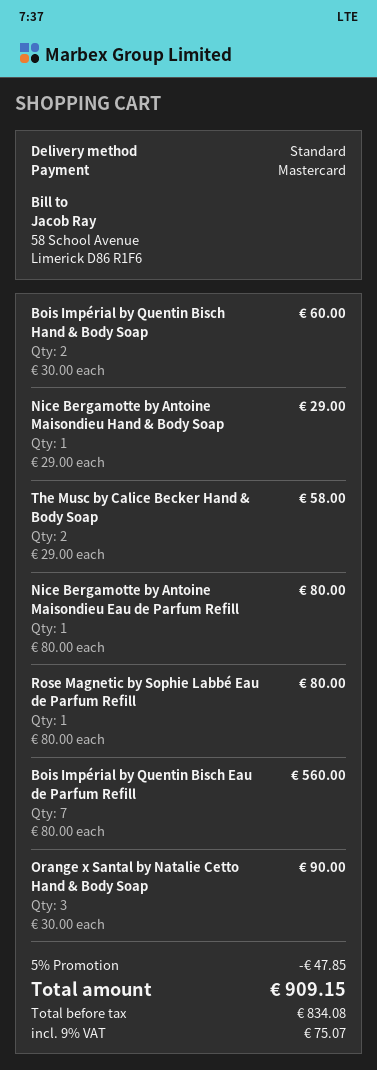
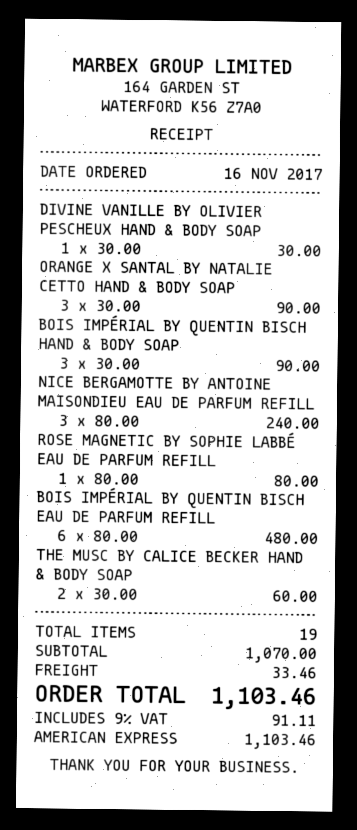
payment method: Mastercard -> American Express
Bois Impérial by Quentin Bisch Hand & Body Soap: 2 x 30.00 = 60.00 -> 3 x 30.00 = 90.00
Nice Bergamotte by Antoine Maisondieu Hand & Body Soap: 1 x 29.00 = 29.00 -> none
The Musc by Calice Becker Hand & Body Soap: 2 x 29.00 = 58.00 -> 2 x 30.00 = 60.00
Nice Bergamotte by Antoine Maisondieu Eau de Parfum Refill: 1 x 80.00 = 80.00 -> 3 x 80.00 = 240.00
Bois Impérial by Quentin Bisch Eau de Parfum Refill: 7 x 80.00 = 560.00 -> 6 x 80.00 = 480.00
DIVINE VANILLE BY OLIVIER PESCHEUX HAND & BODY SOAP: none -> 1 x 30.00 = 30.00
discount: 5% = 47.85 -> none
shipping: none -> 33.46
tax: 9% = 75.07 -> 9% = 91.11
total: 909.15 -> 1103.46

